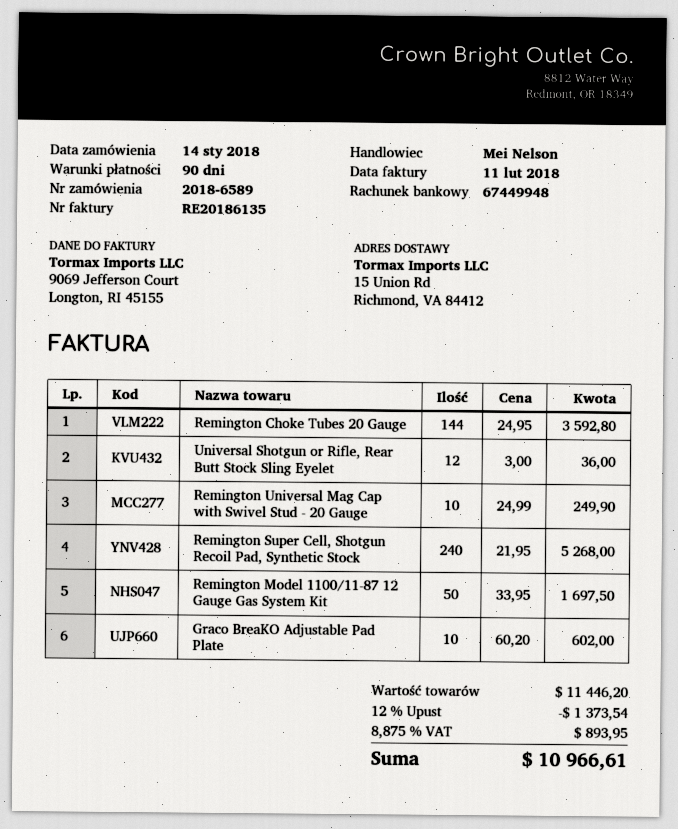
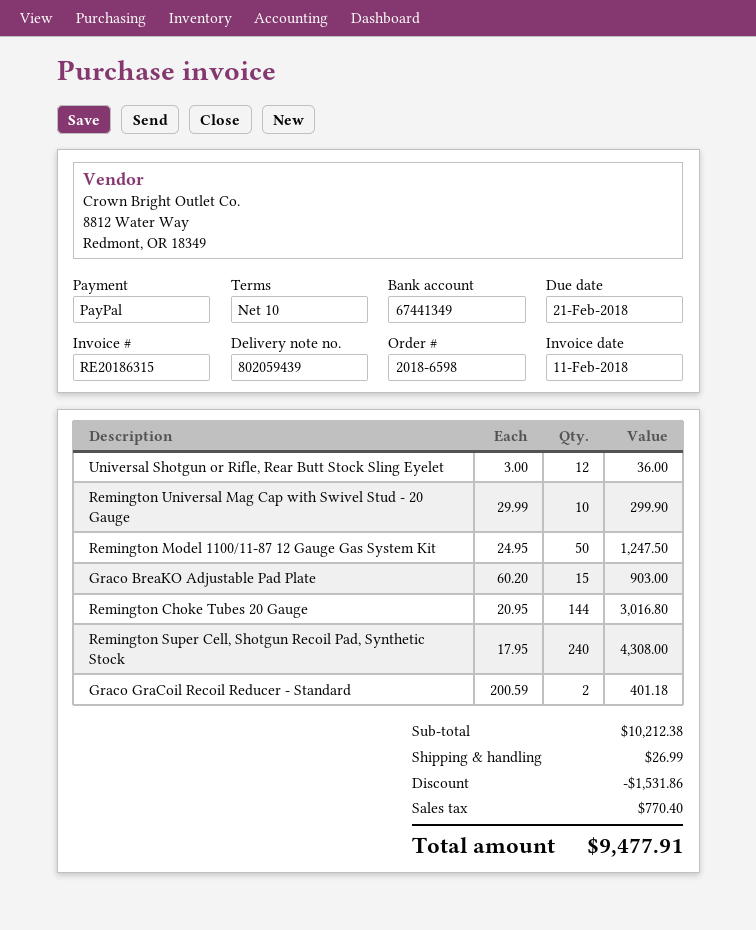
order number: 2018-6589 -> 2018-6598
invoice number: RE20186135 -> RE20186315
payment terms: 90 days -> 10 days
bank account: 67449948 -> 67441349
Remington Choke Tubes 20 Gauge: 144 x 24.95 = 3592.80 -> 144 x 20.95 = 3016.80
Remington Universal Mag Cap with Swivel Stud - 20 Gauge: 10 x 24.99 = 249.90 -> 10 x 29.99 = 299.90
Remington Super Cell, Shotgun Recoil Pad, Synthetic Stock: 240 x 21.95 = 5268.00 -> 240 x 17.95 = 4308.00
Remington Model 1100/11-87 12 Gauge Gas System Kit: 50 x 33.95 = 1697.50 -> 50 x 24.95 = 1247.50
Graco BreaKO Adjustable Pad Plate: 10 x 60.20 = 602.00 -> 15 x 60.20 = 903.00
Graco GraCoil Recoil Reducer - Standard: none -> 2 x 200.59 = 401.18
subtotal: 11446.20 -> 10212.38
discount: 1373.54 -> 1531.86
shipping: none -> 26.99
tax: 893.95 -> 770.40
total: 10966.61 -> 9477.91

